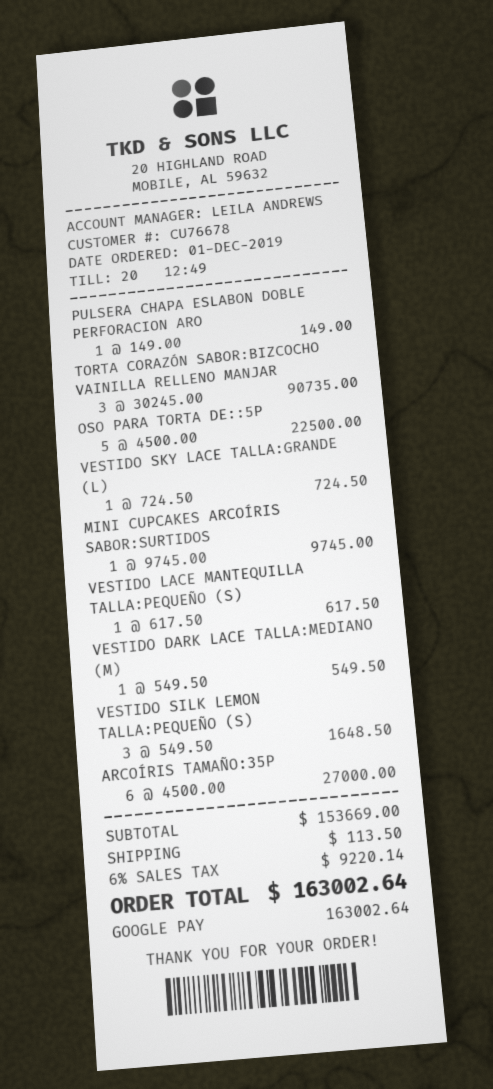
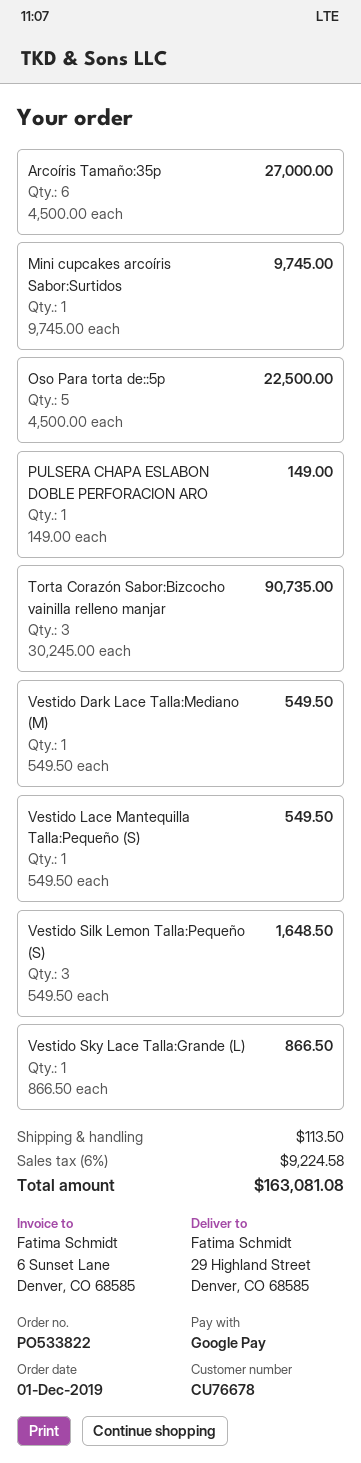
VESTIDO SKY LACE TALLA:GRANDE (L): 1 x 724.50 = 724.50 -> 1 x 866.50 = 866.50
VESTIDO LACE MANTEQUILLA TALLA:PEQUEÑO (S): 1 x 617.50 = 617.50 -> 1 x 549.50 = 549.50
tax: 6% = 9220.14 -> 6% = 9224.58
total: 163002.64 -> 163081.08

